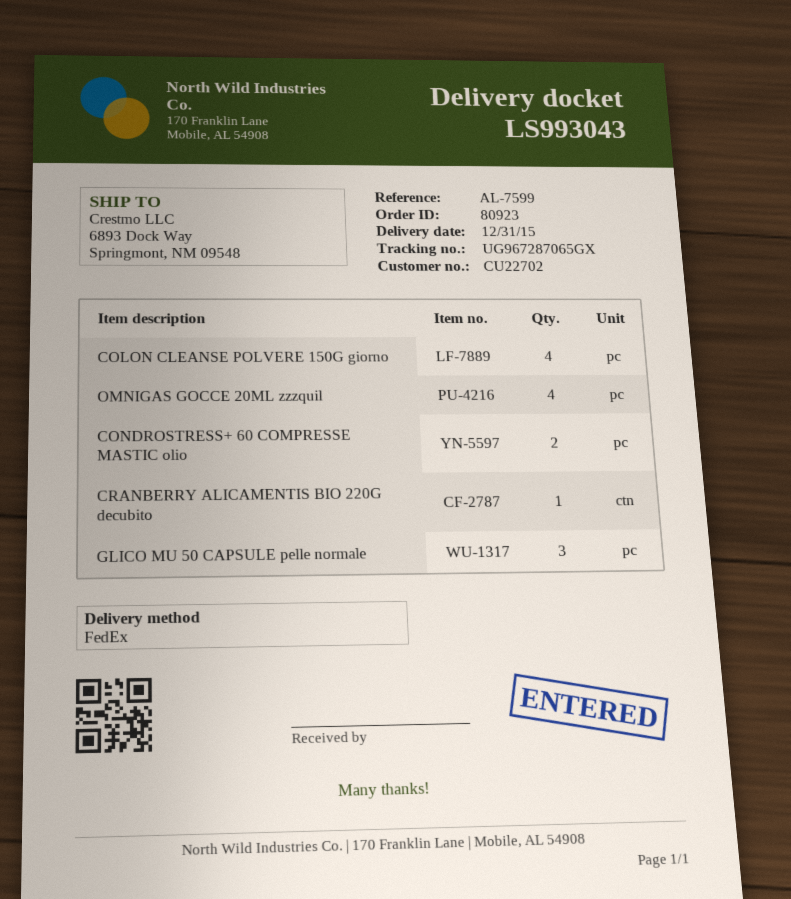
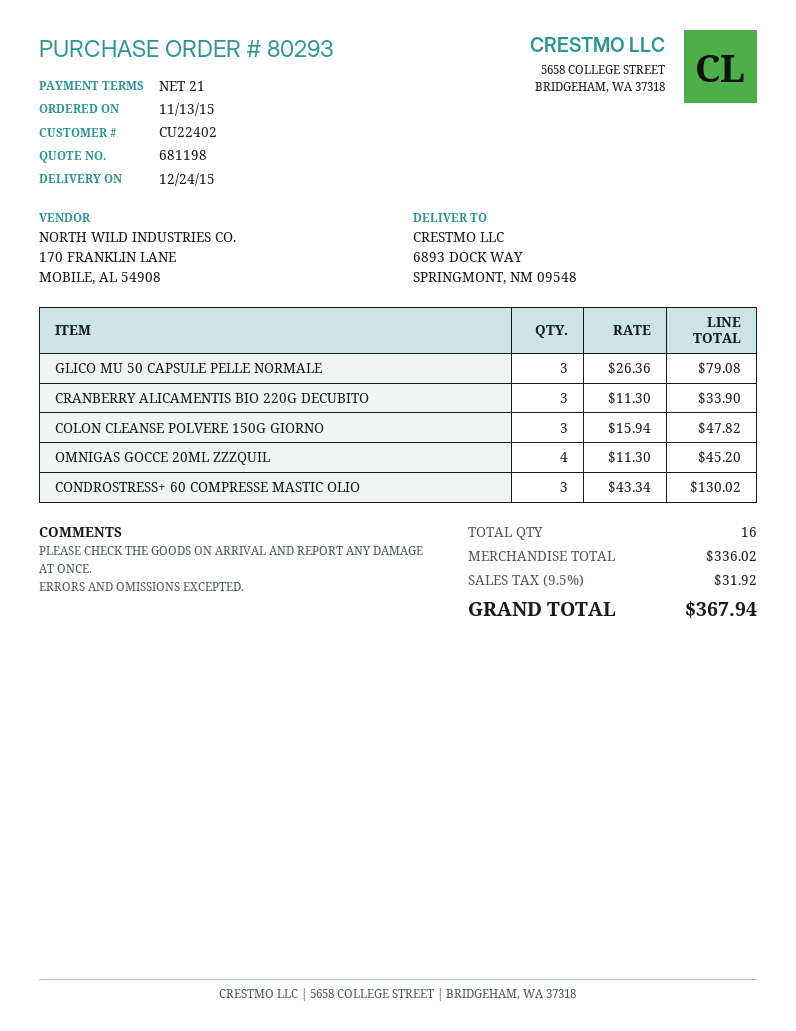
order number: 80923 -> 80293
delivery date: 2015-12-31 -> 2015-12-24
customer number: CU22702 -> CU22402
COLON CLEANSE POLVERE 150G giorno: 4 -> 3
CONDROSTRESS+ 60 COMPRESSE MASTIC olio: 2 -> 3
CRANBERRY ALICAMENTIS BIO 220G decubito: 1 -> 3

